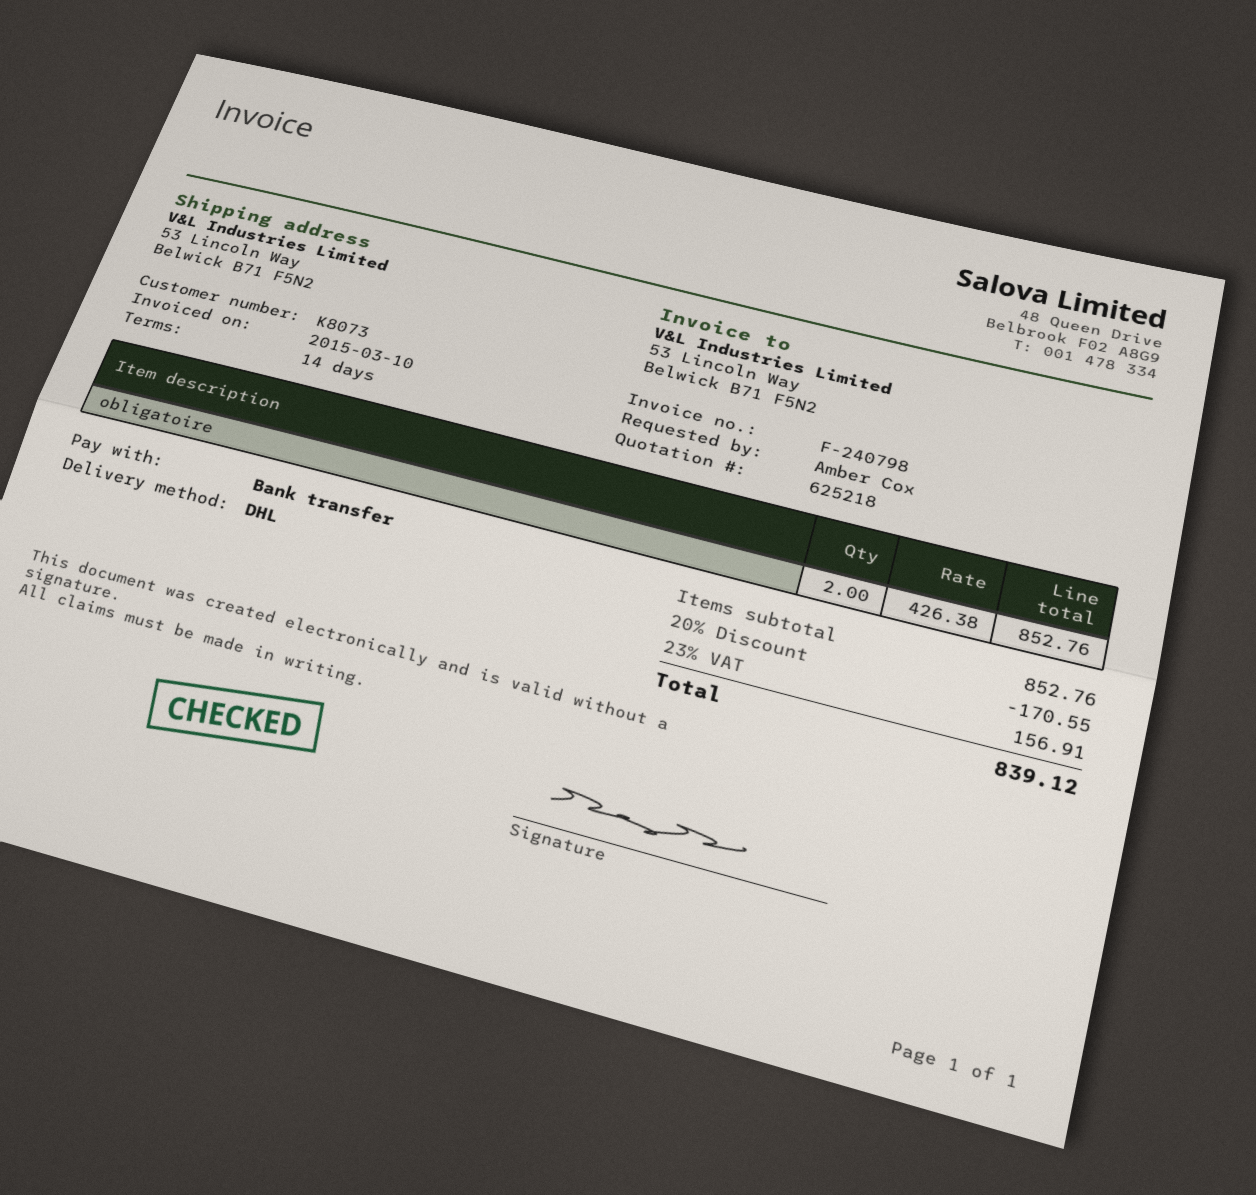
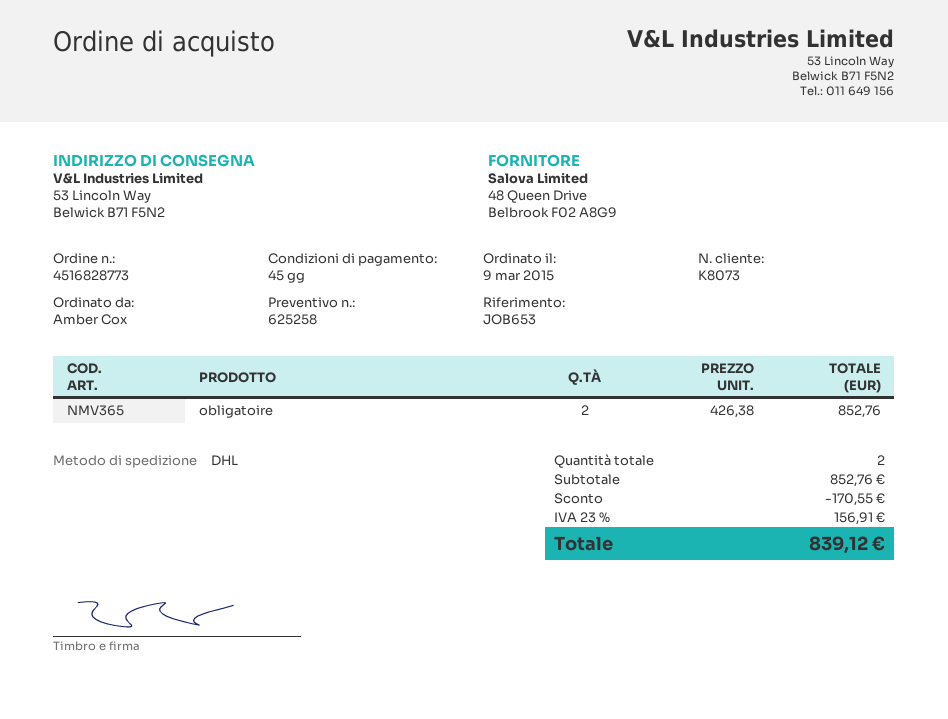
quote number: 625218 -> 625258
payment terms: 14 days -> 45 days

